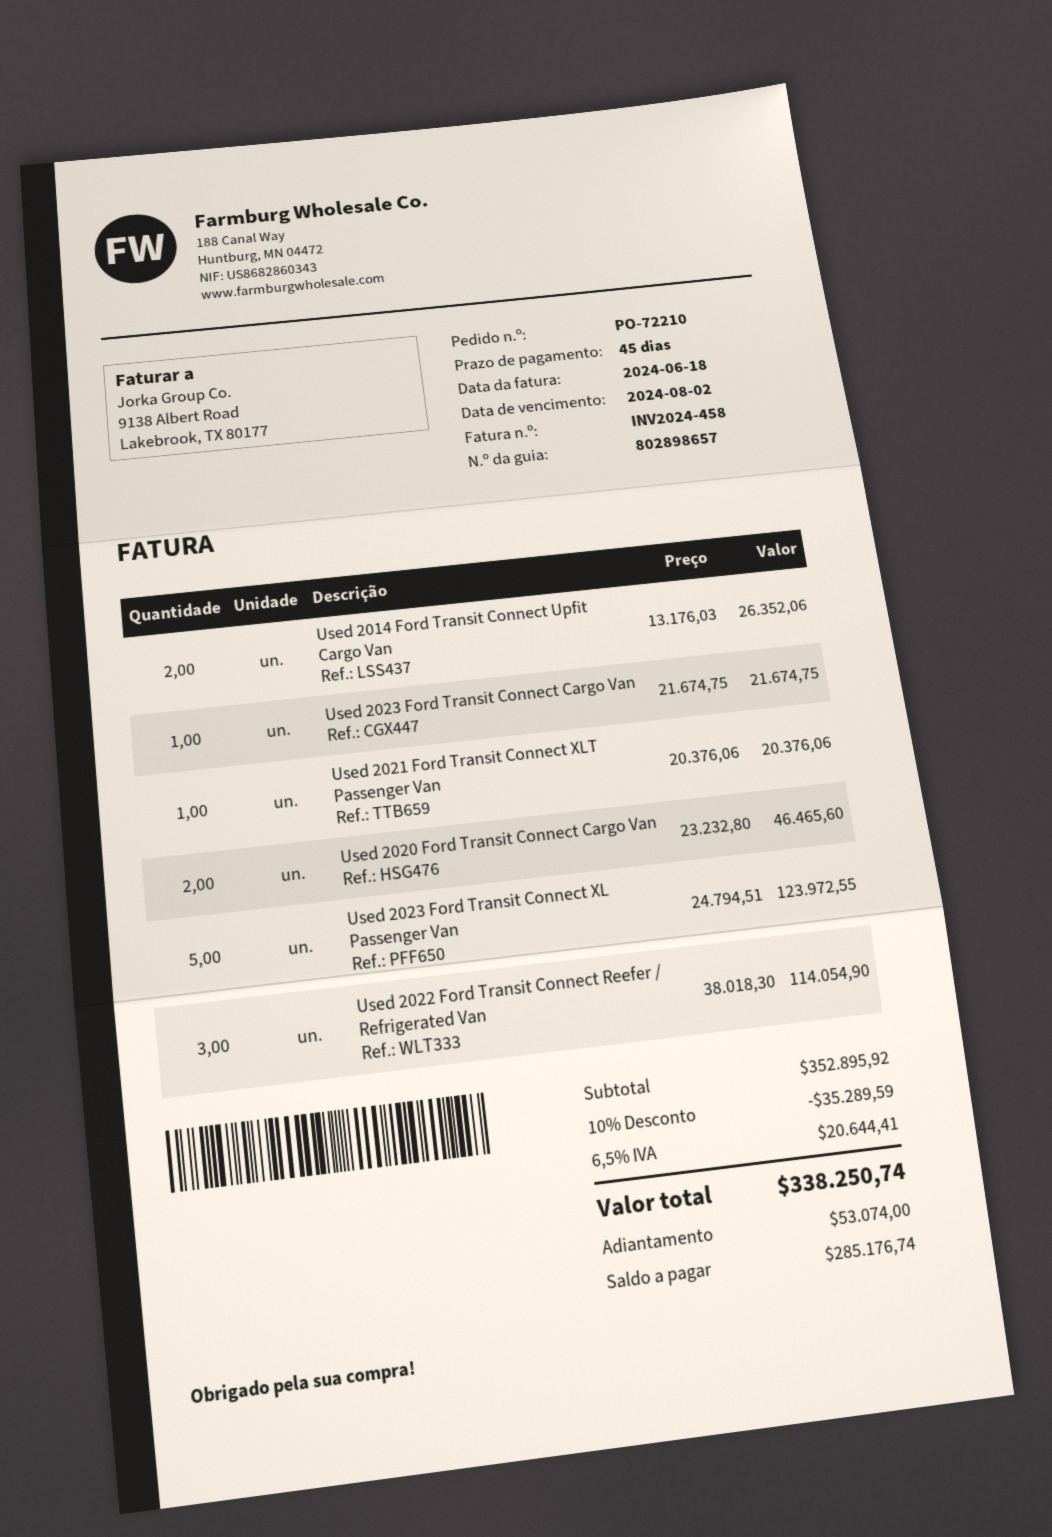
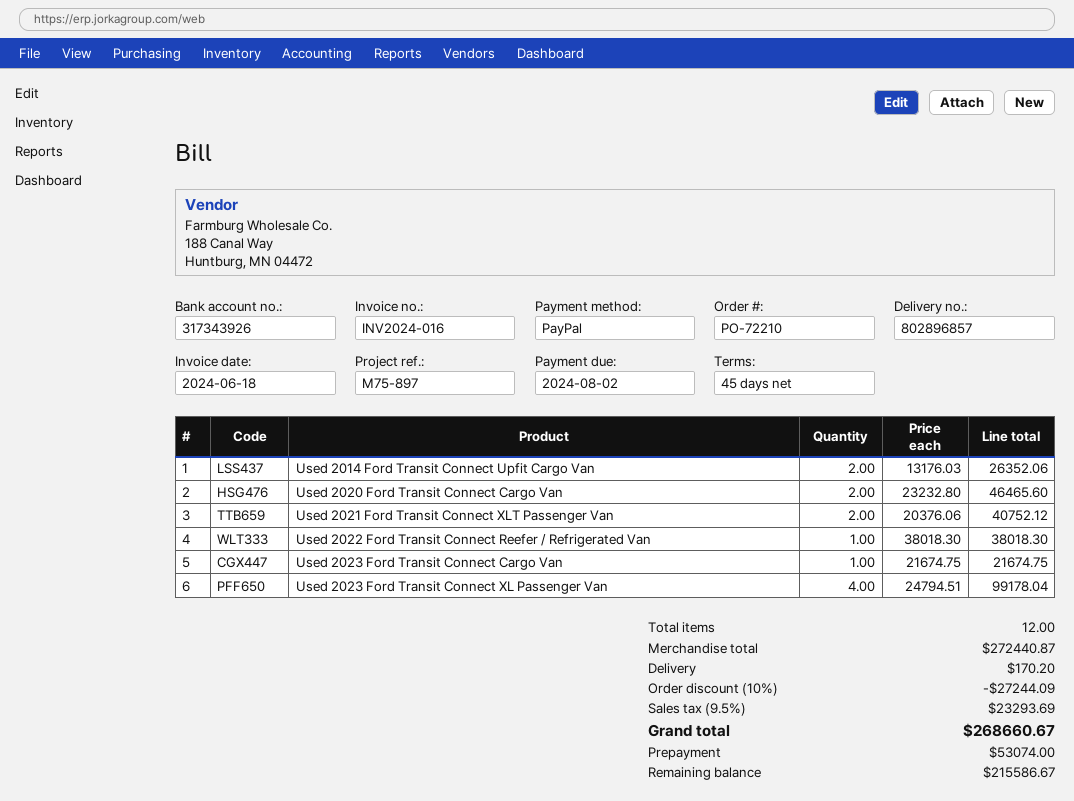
delivery note number: 802898657 -> 802896857
invoice number: INV2024-458 -> INV2024-016
Used 2021 Ford Transit Connect XLT Passenger Van: 1 x 20376.06 = 20376.06 -> 2 x 20376.06 = 40752.12
Used 2023 Ford Transit Connect XL Passenger Van: 5 x 24794.51 = 123972.55 -> 4 x 24794.51 = 99178.04
Used 2022 Ford Transit Connect Reefer / Refrigerated Van: 3 x 38018.30 = 114054.90 -> 1 x 38018.30 = 38018.30
subtotal: 352895.92 -> 272440.87
discount: 10% = 35289.59 -> 10% = 27244.09
shipping: none -> 170.20
tax: 6.5% = 20644.41 -> 9.5% = 23293.69
total: 338250.74 -> 268660.67
balance: 285176.74 -> 215586.67

